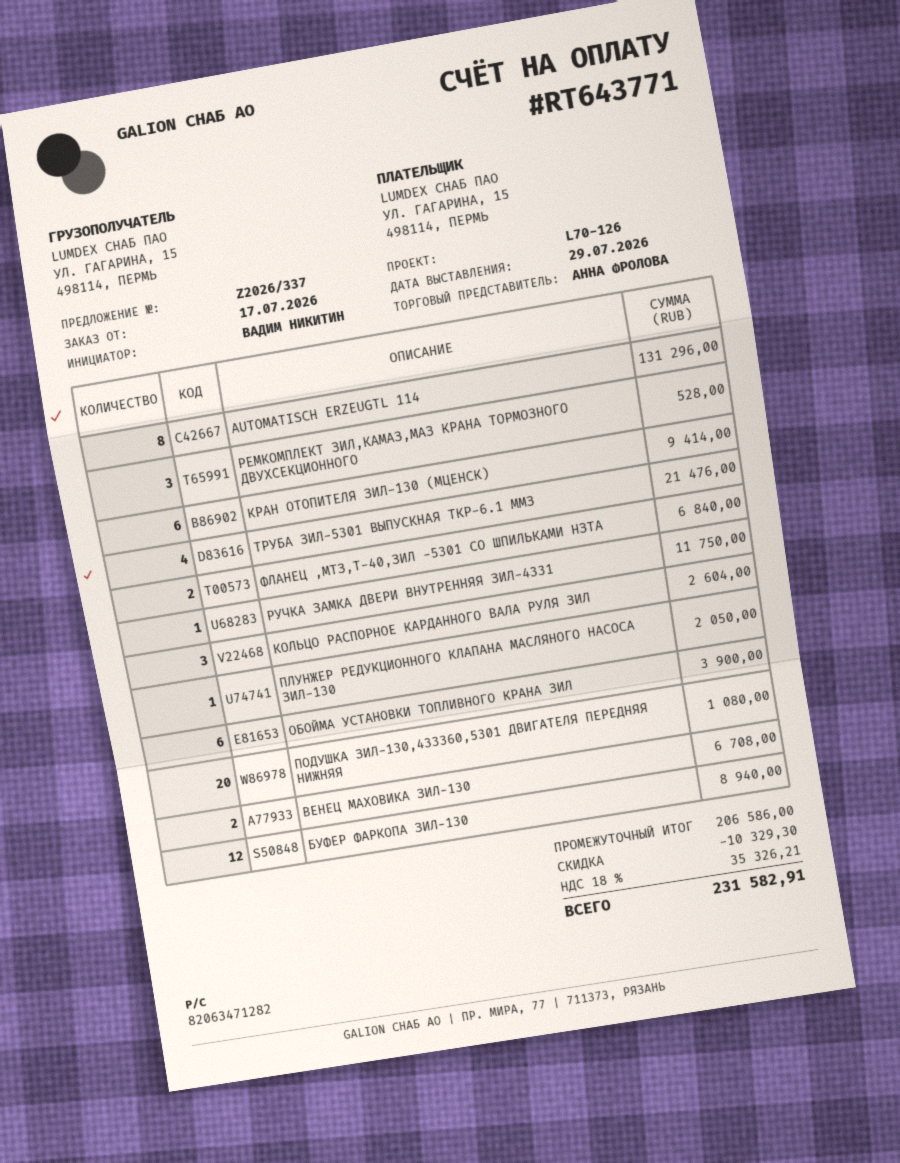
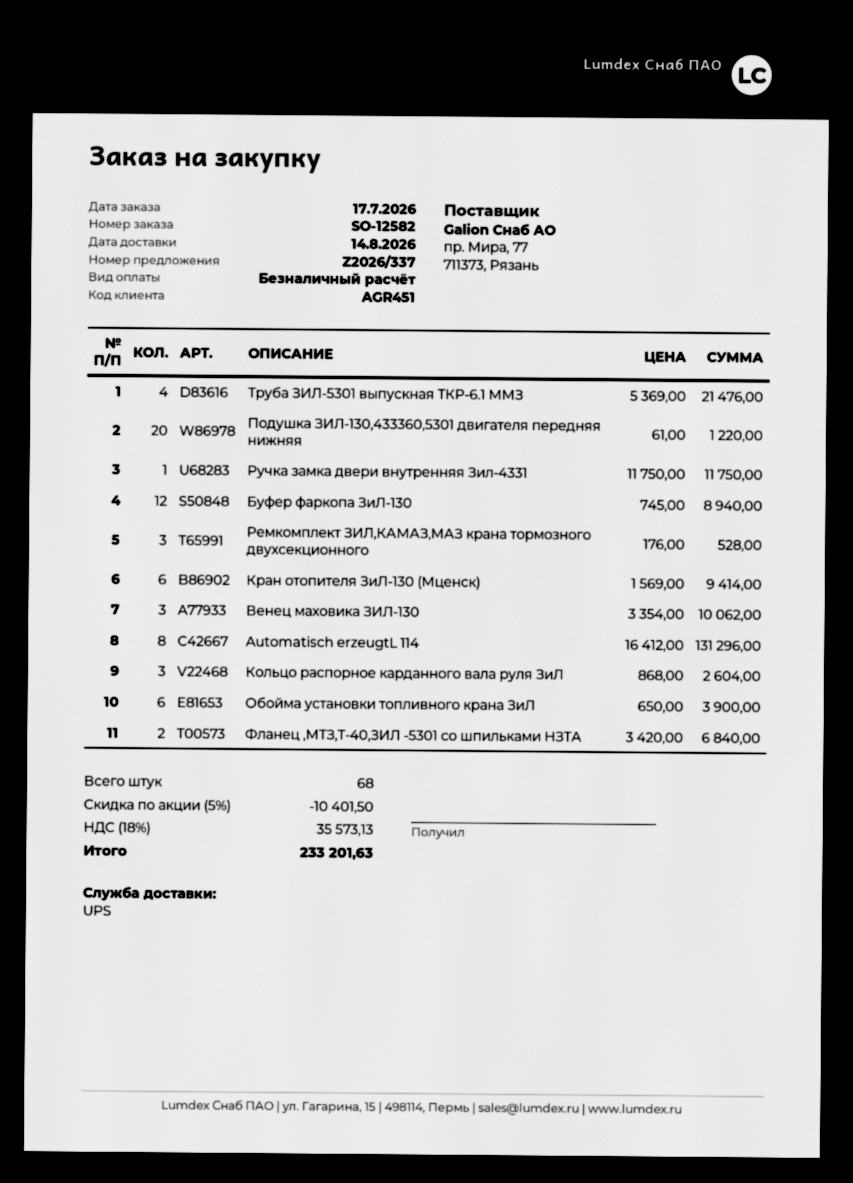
ПЛУНЖЕР РЕДУКЦИОННОГО КЛАПАНА МАСЛЯНОГО НАСОСА ЗИЛ-130: 1 for 2050.00 -> none
ПОДУШКА ЗИЛ-130,433360,5301 ДВИГАТЕЛЯ ПЕРЕДНЯЯ НИЖНЯЯ: 20 for 1080.00 -> 20 for 1220.00
ВЕНЕЦ МАХОВИКА ЗИЛ-130: 2 for 6708.00 -> 3 for 10062.00
discount: 10329.30 -> 10401.50
tax: 18% = 35326.21 -> 18% = 35573.13
total: 231582.91 -> 233201.63

